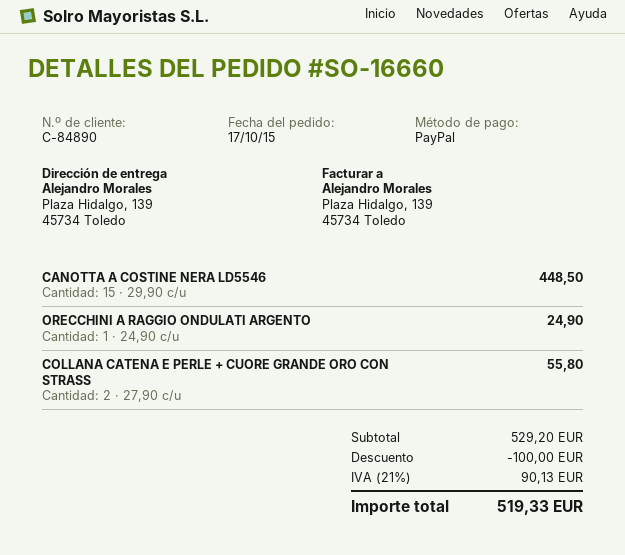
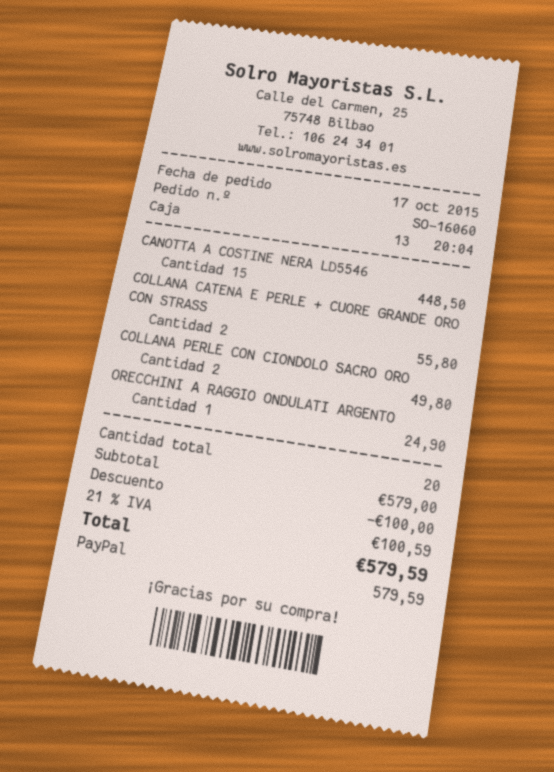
order number: SO-16660 -> SO-16060
COLLANA PERLE CON CIONDOLO SACRO ORO: none -> 2 for 49.80
subtotal: 529.20 -> 579.00
tax: 21% = 90.13 -> 21% = 100.59
total: 519.33 -> 579.59

